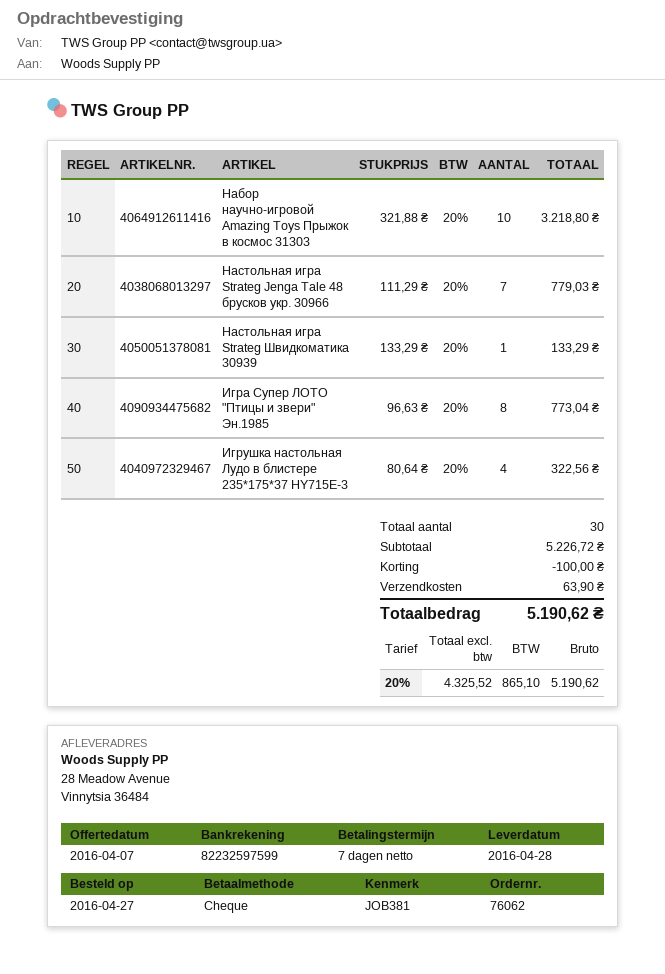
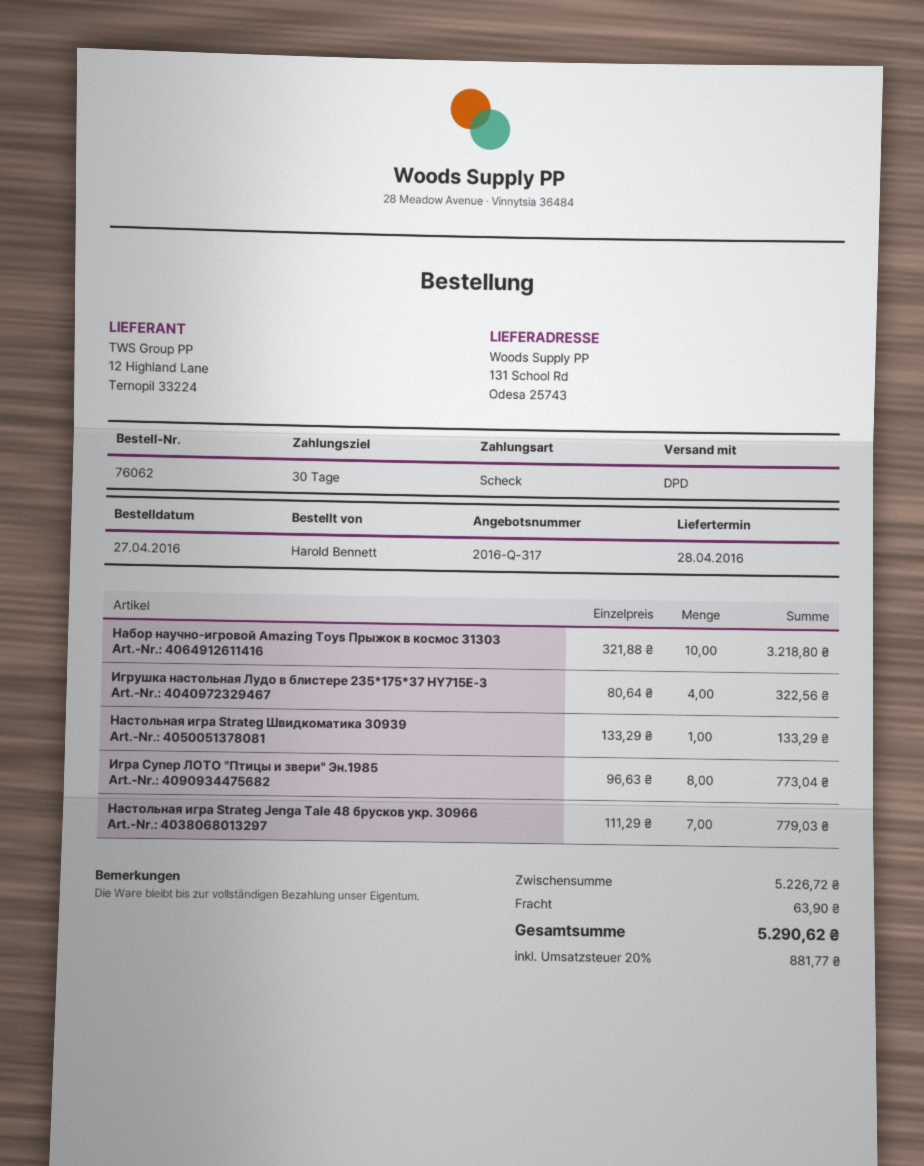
payment terms: 7 days -> 30 days
ship to: 28 Meadow Avenue, Vinnytsia 36484 -> 131 School Rd, Odesa 25743
discount: 100.00 -> none
tax: 20% = 865.10 -> 20% = 881.77
total: 5190.62 -> 5290.62

